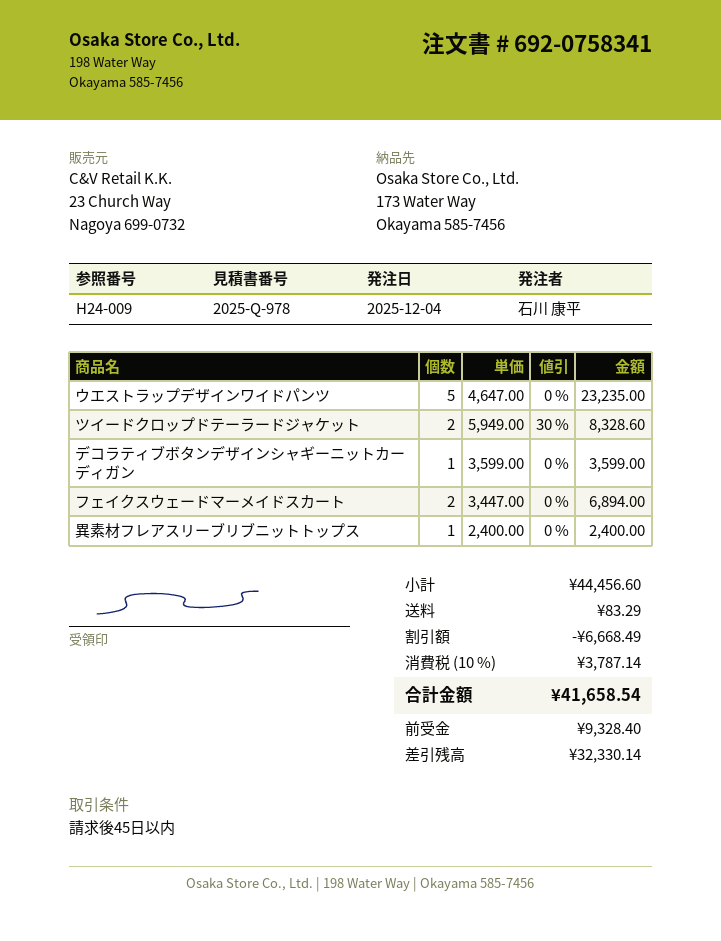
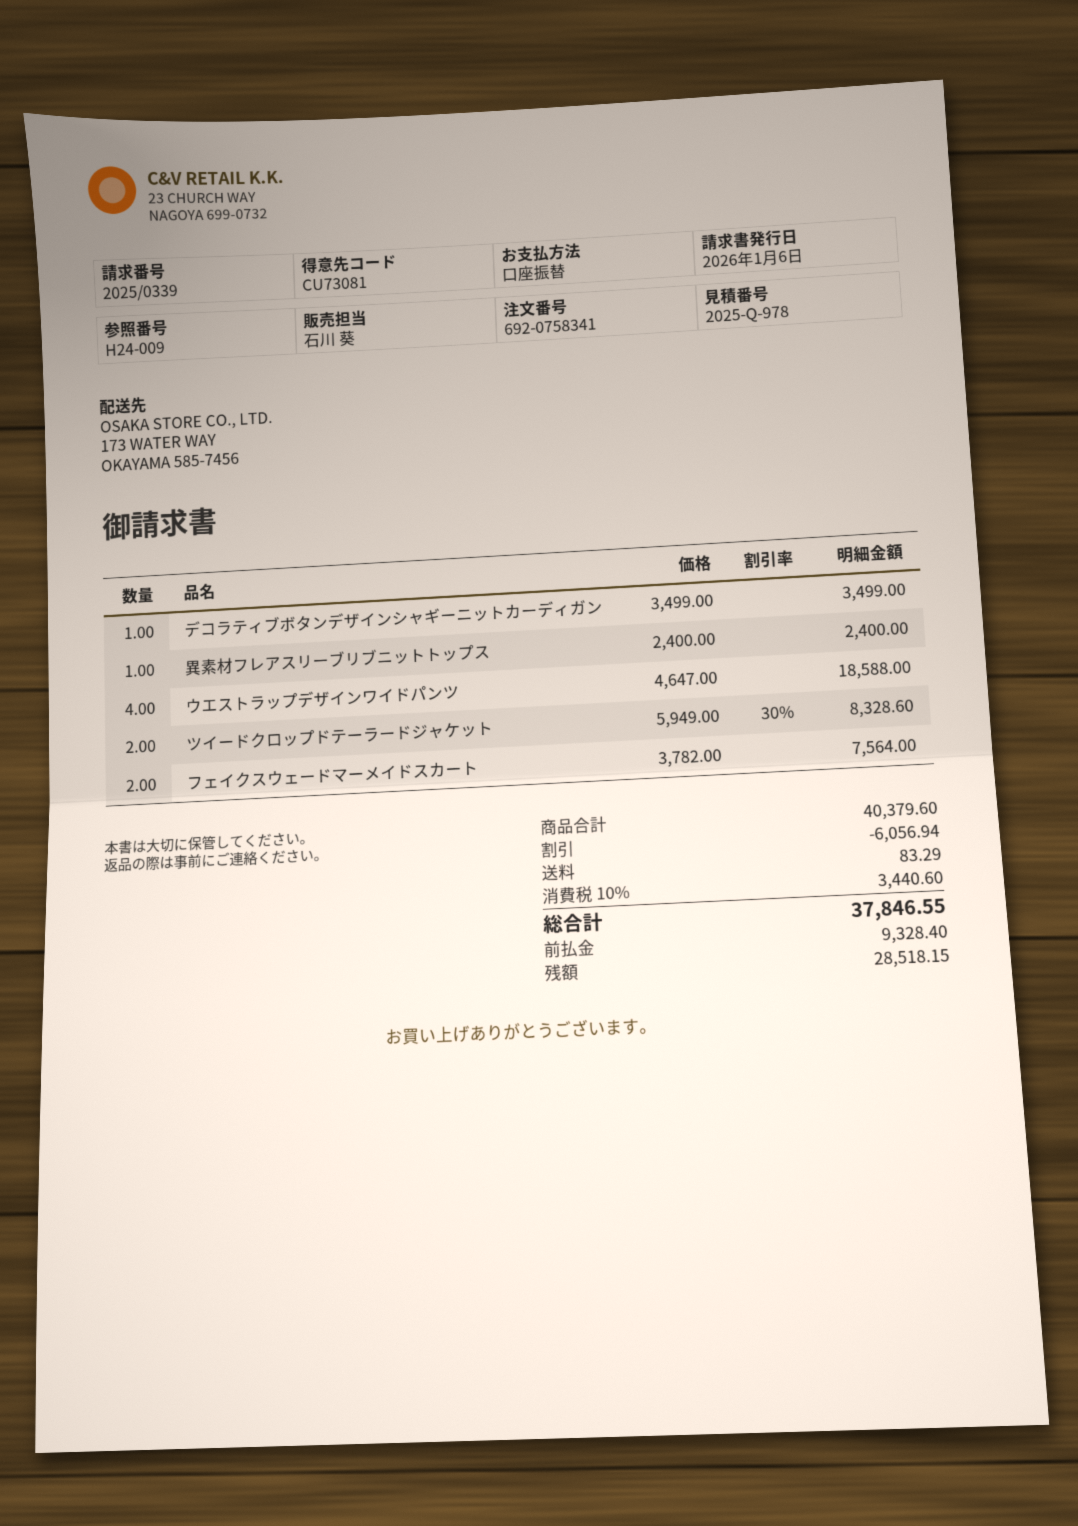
ウエストラップデザインワイドパンツ: 5 x 4647.00 = 23235.00 -> 4 x 4647.00 = 18588.00
デコラティブボタンデザインシャギーニットカーディガン: 1 x 3599.00 = 3599.00 -> 1 x 3499.00 = 3499.00
フェイクスウェードマーメイドスカート: 2 x 3447.00 = 6894.00 -> 2 x 3782.00 = 7564.00
subtotal: 44456.60 -> 40379.60
discount: 6668.49 -> 6056.94
tax: 10% = 3787.14 -> 10% = 3440.60
total: 41658.54 -> 37846.55
balance: 32330.14 -> 28518.15

